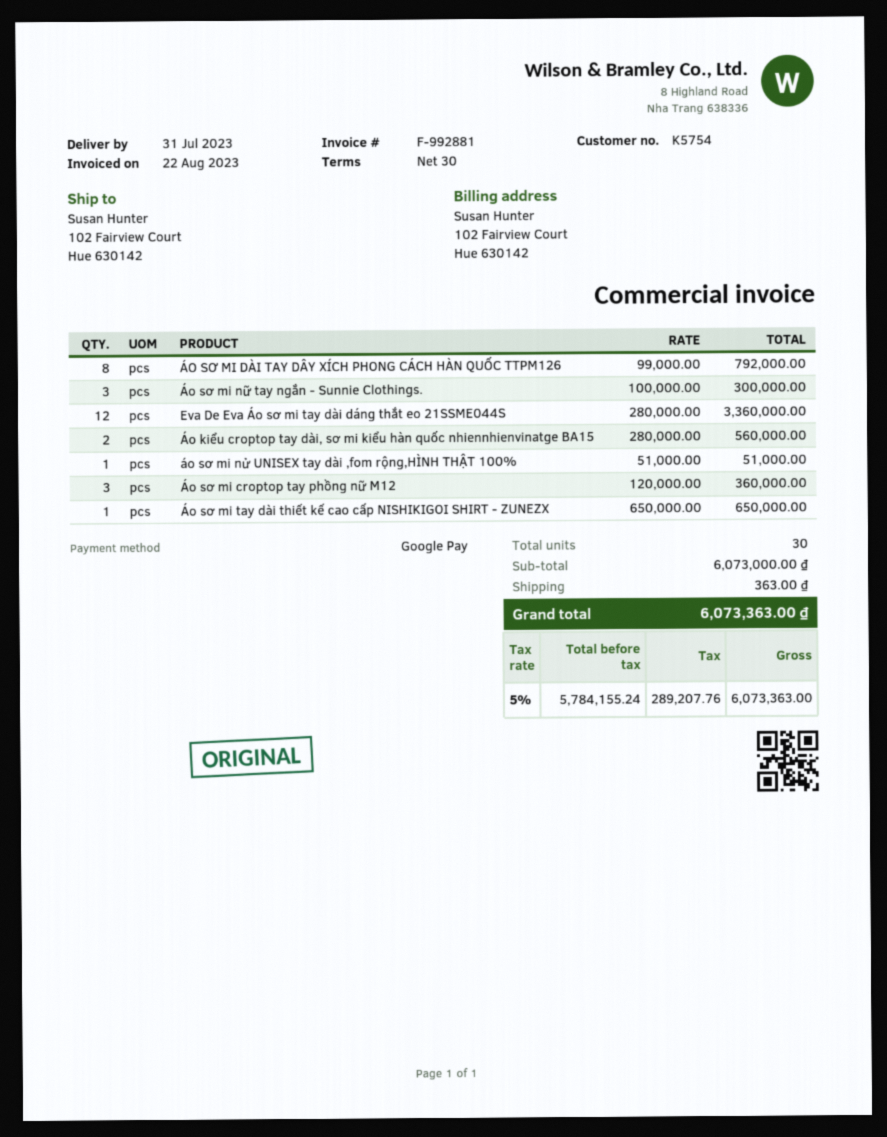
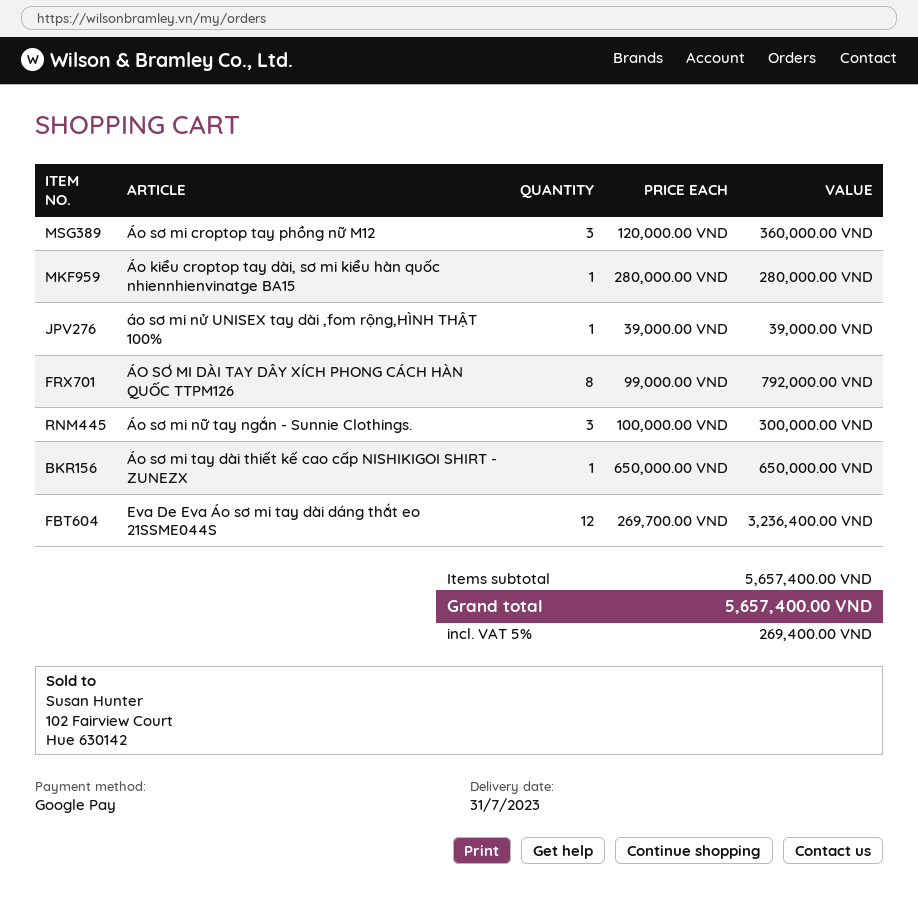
Eva De Eva Áo sơ mi tay dài dáng thắt eo 21SSME044S: 12 x 280000.00 = 3360000.00 -> 12 x 269700.00 = 3236400.00
Áo kiểu croptop tay dài, sơ mi kiểu hàn quốc nhiennhienvinatge BA15: 2 x 280000.00 = 560000.00 -> 1 x 280000.00 = 280000.00
áo sơ mi nử UNISEX tay dài ,fom rộng,HÌNH THẬT 100%: 1 x 51000.00 = 51000.00 -> 1 x 39000.00 = 39000.00
subtotal: 6073000.00 -> 5657400.00
shipping: 363.00 -> none
tax: 5% = 289207.76 -> 5% = 269400.00
total: 6073363.00 -> 5657400.00

